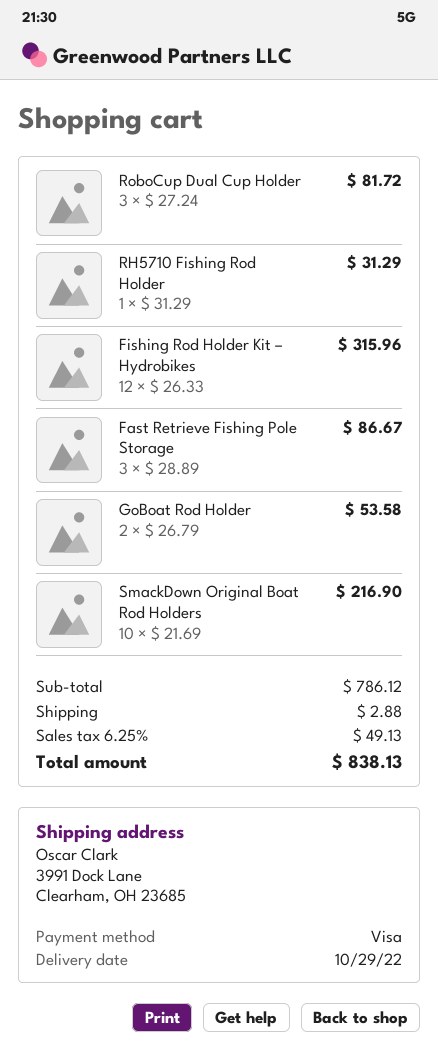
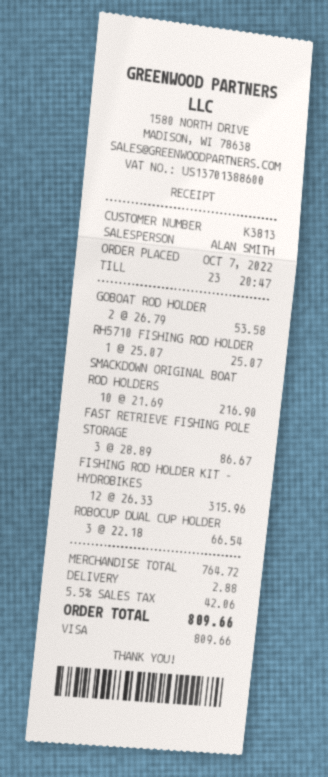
RoboCup Dual Cup Holder: 3 x 27.24 = 81.72 -> 3 x 22.18 = 66.54
RH5710 Fishing Rod Holder: 1 x 31.29 = 31.29 -> 1 x 25.07 = 25.07
subtotal: 786.12 -> 764.72
tax: 6.25% = 49.13 -> 5.5% = 42.06
total: 838.13 -> 809.66

